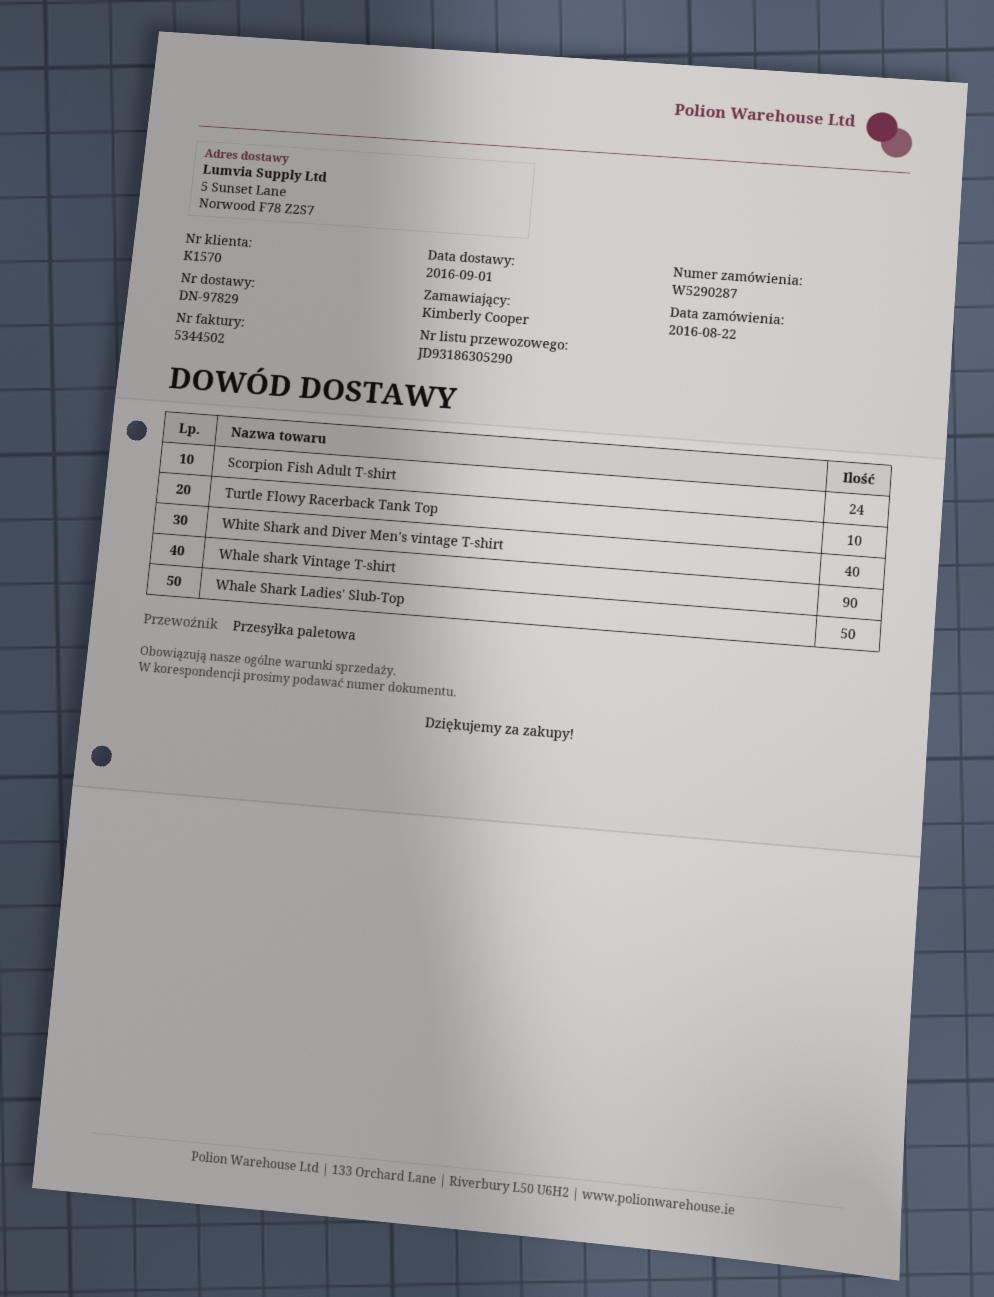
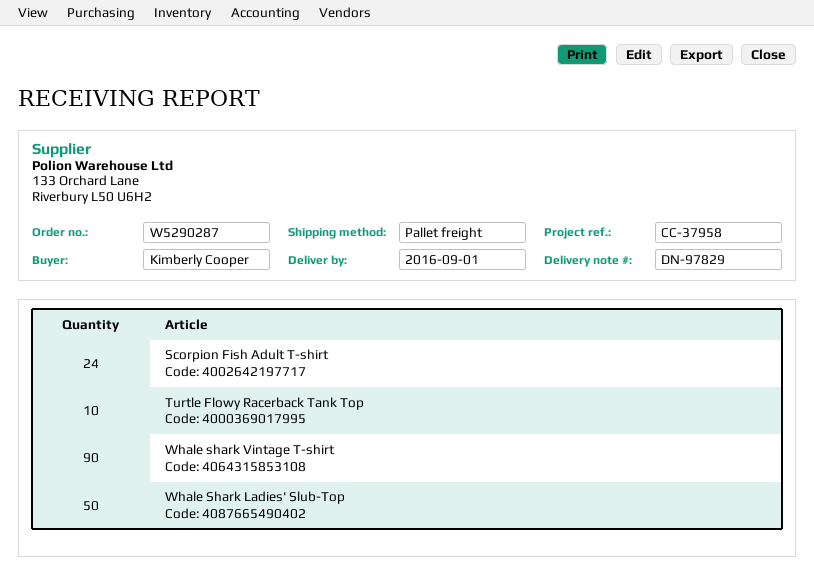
White Shark and Diver Men's vintage T-shirt: 40 -> none

